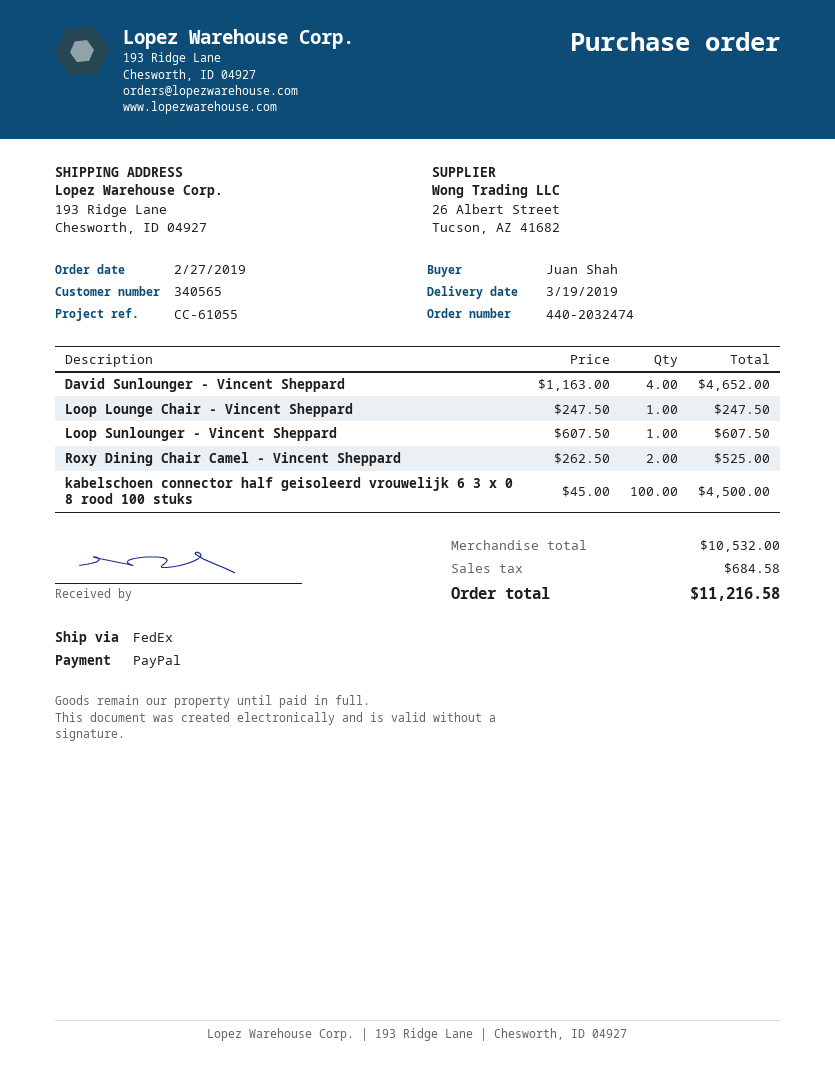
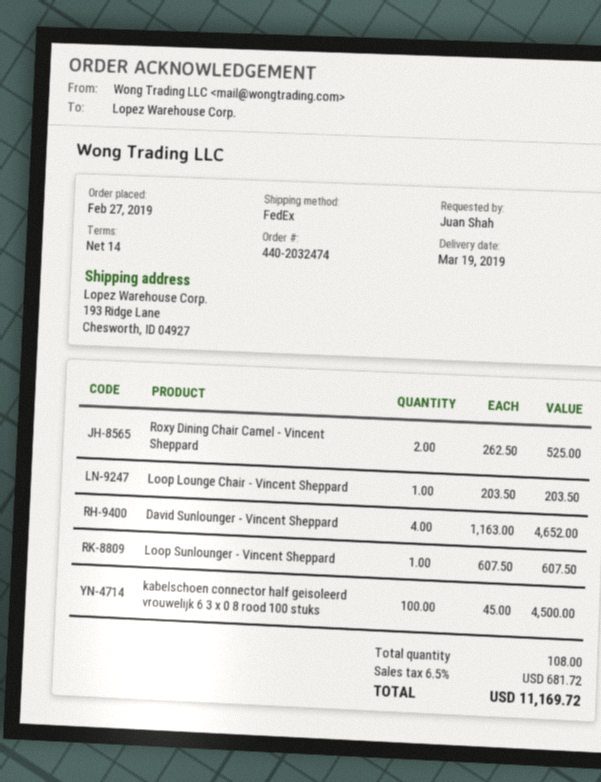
Loop Lounge Chair - Vincent Sheppard: 1 x 247.50 = 247.50 -> 1 x 203.50 = 203.50
tax: 684.58 -> 681.72
total: 11216.58 -> 11169.72

